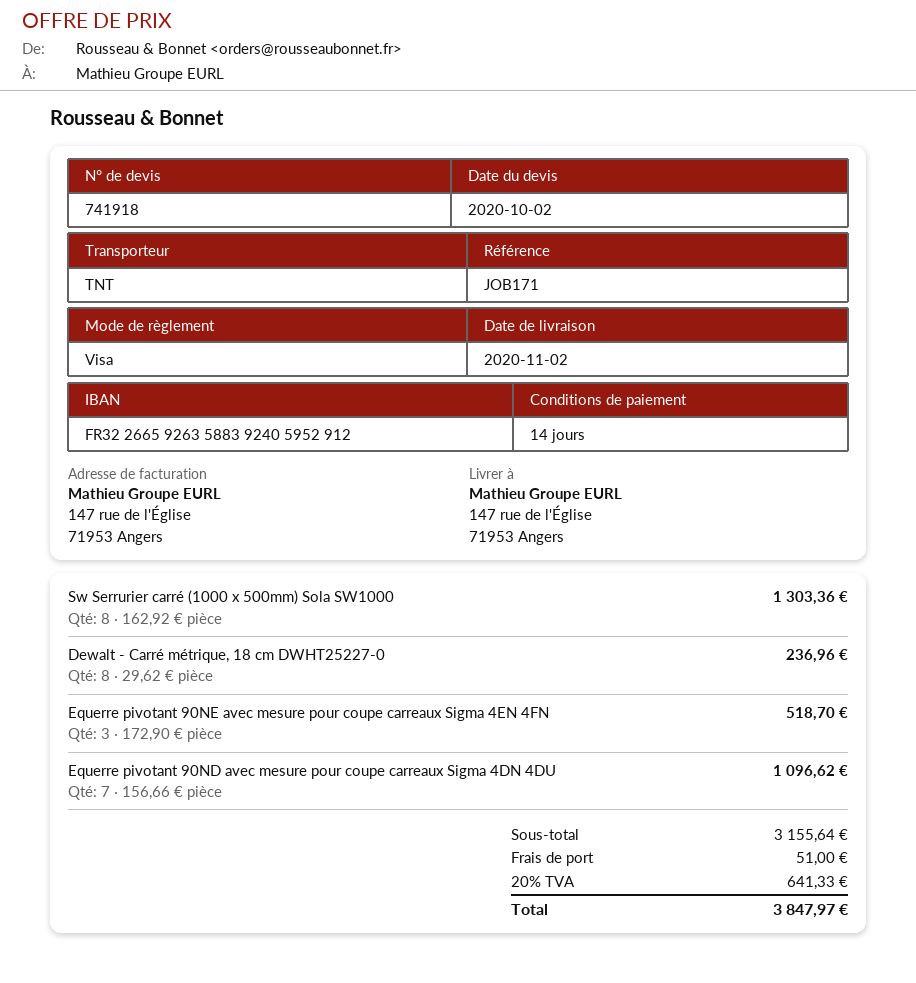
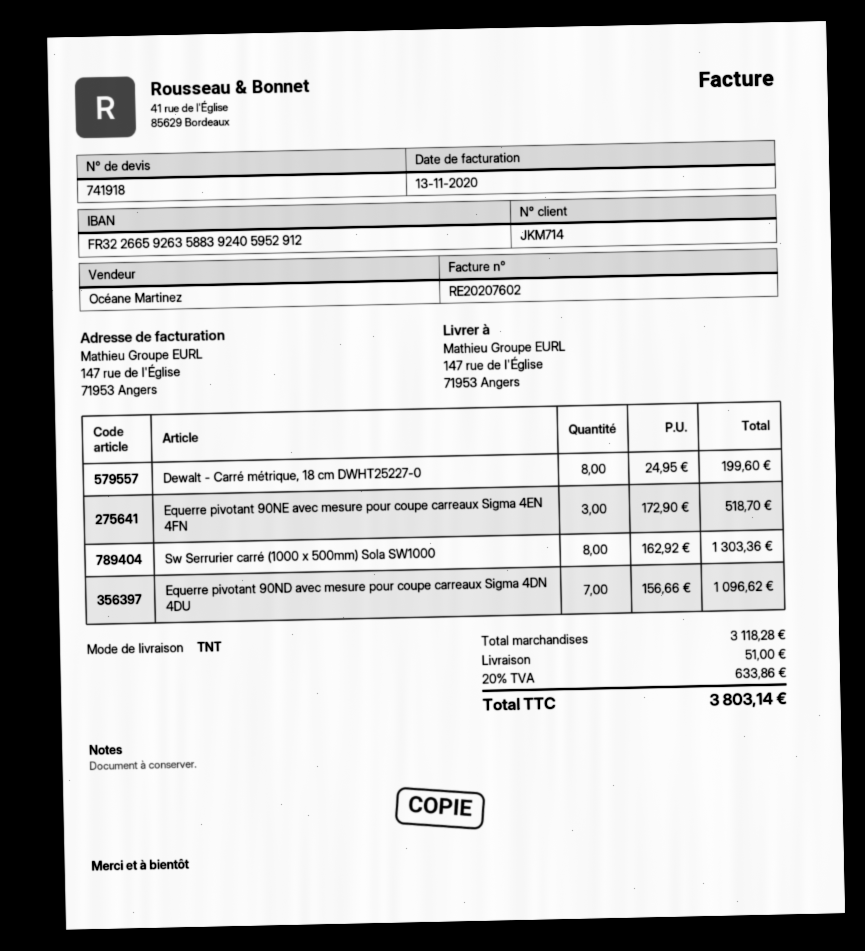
Dewalt - Carré métrique, 18 cm DWHT25227-0: 8 x 29.62 = 236.96 -> 8 x 24.95 = 199.60
subtotal: 3155.64 -> 3118.28
tax: 20% = 641.33 -> 20% = 633.86
total: 3847.97 -> 3803.14

